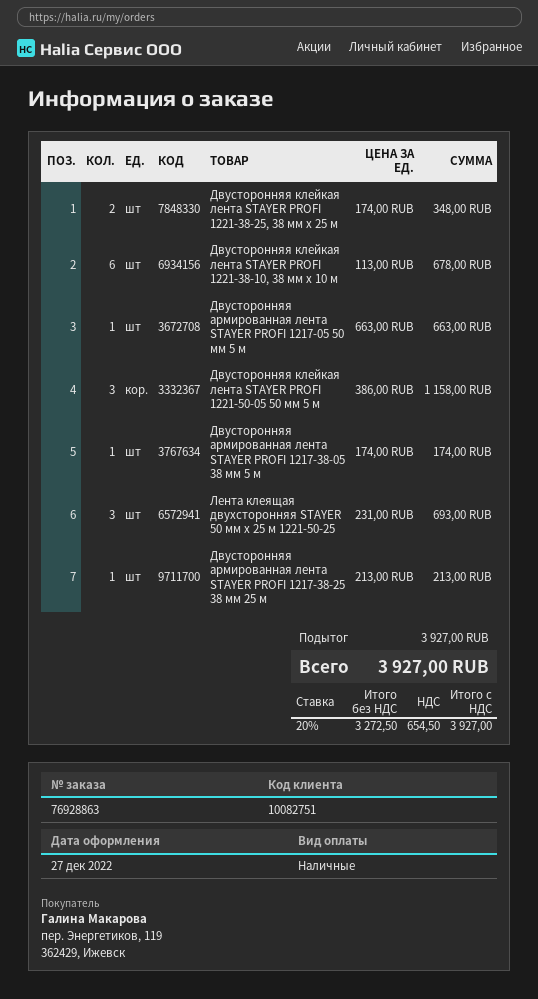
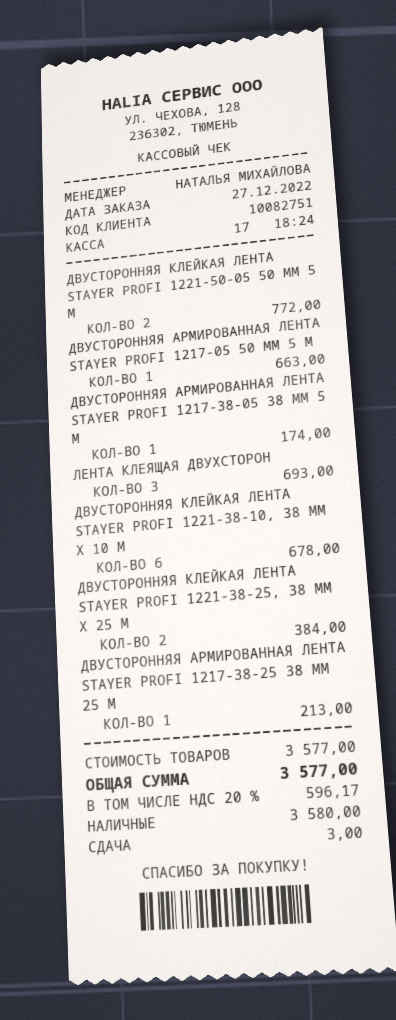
Двусторонняя клейкая лента STAYER PROFI 1221-38-25, 38 мм x 25 м: 2 for 348.00 -> 2 for 384.00
Двусторонняя клейкая лента STAYER PROFI 1221-50-05 50 мм 5 м: 3 for 1158.00 -> 2 for 772.00
subtotal: 3927.00 -> 3577.00
tax: 20% = 654.50 -> 20% = 596.17
total: 3927.00 -> 3577.00

